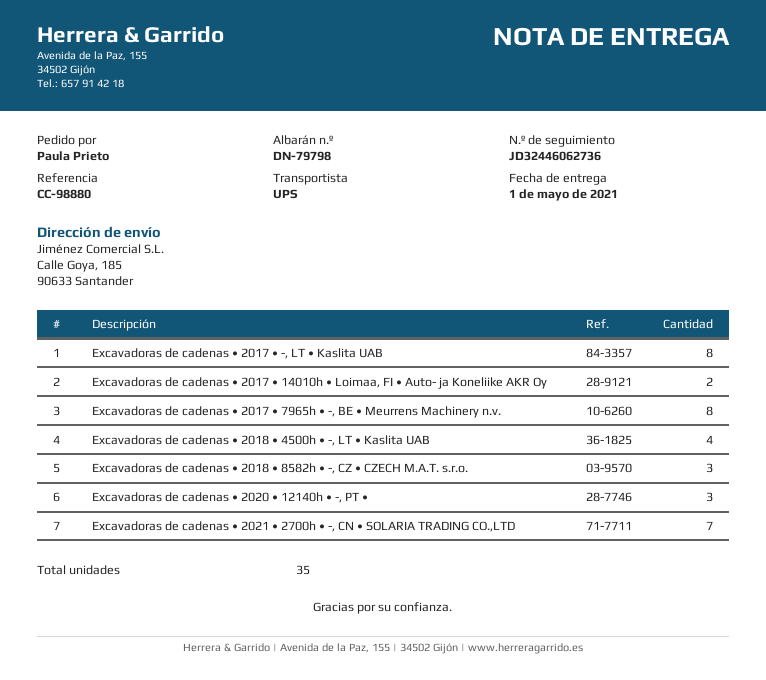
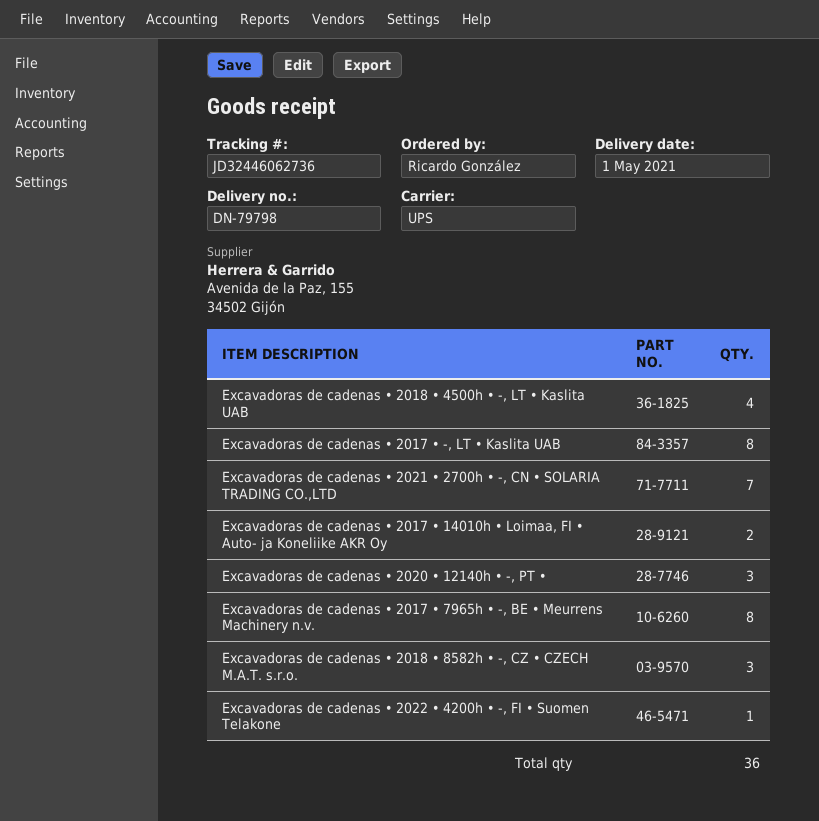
ordered by: Paula Prieto -> Ricardo González
Excavadoras de cadenas • 2022 • 4200h • -, FI • Suomen Telakone: none -> 1
total quantity: 35 -> 36

